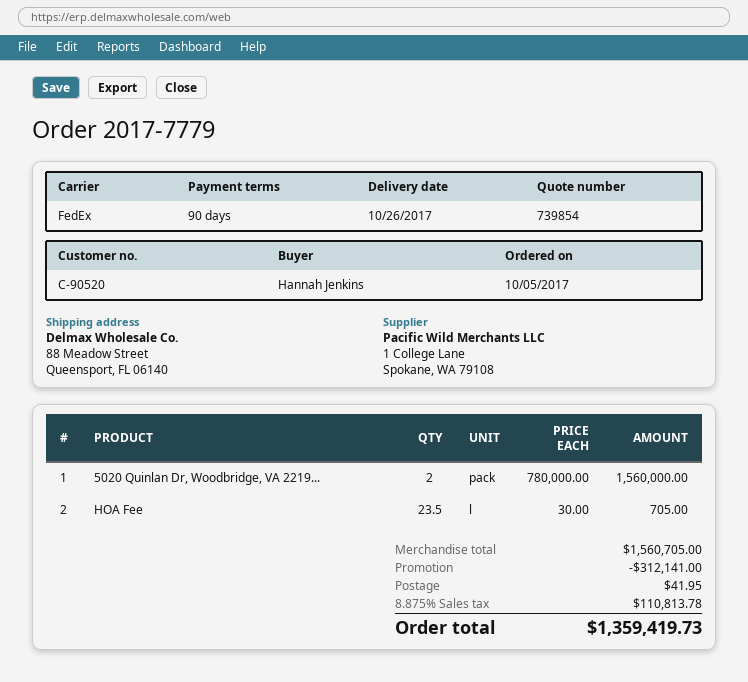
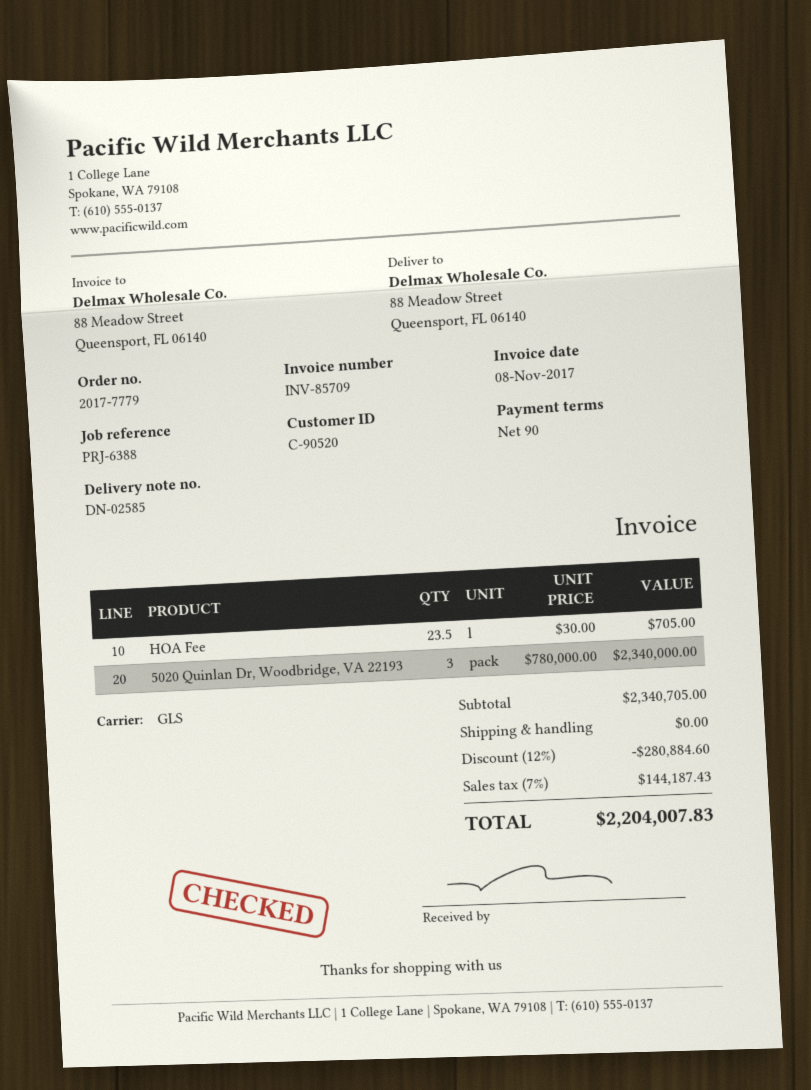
shipping method: FedEx -> GLS
5020 Quinlan Dr, Woodbridge, VA 2219...: 2 x 780000.00 = 1560000.00 -> 3 x 780000.00 = 2340000.00
subtotal: 1560705.00 -> 2340705.00
discount: 312141.00 -> 280884.60
shipping: 41.95 -> 0.00
tax: 8.875% = 110813.78 -> 7% = 144187.43
total: 1359419.73 -> 2204007.83

